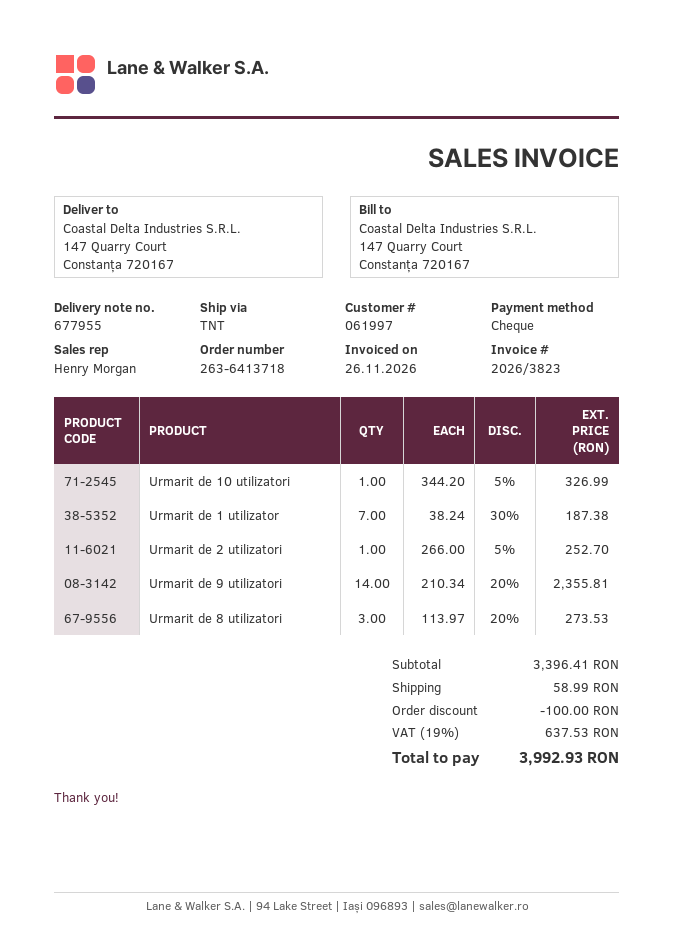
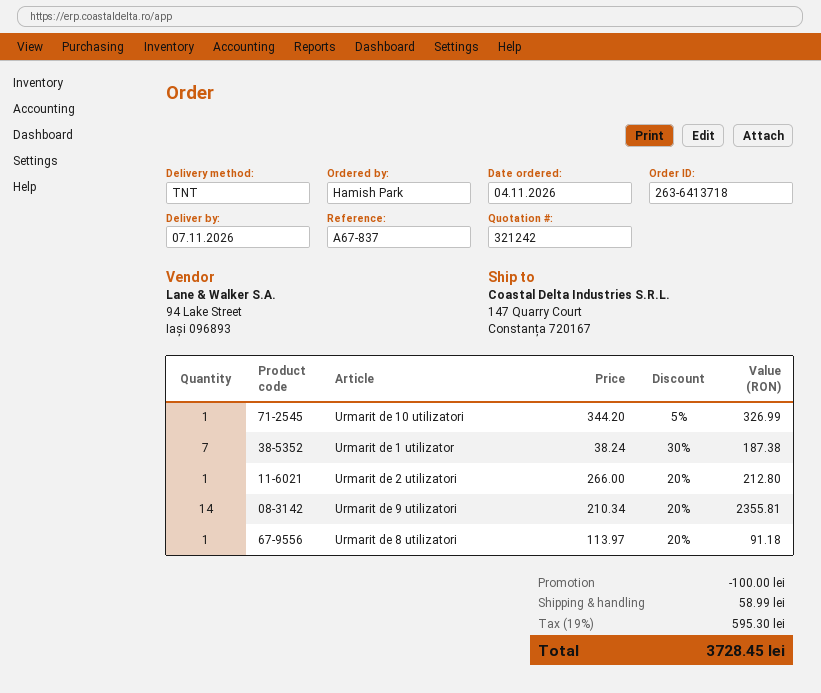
Urmarit de 2 utilizatori: 1 x 266.00 - 5% = 252.70 -> 1 x 266.00 - 20% = 212.80
Urmarit de 8 utilizatori: 3 x 113.97 - 20% = 273.53 -> 1 x 113.97 - 20% = 91.18
tax: 19% = 637.53 -> 19% = 595.30
total: 3992.93 -> 3728.45

